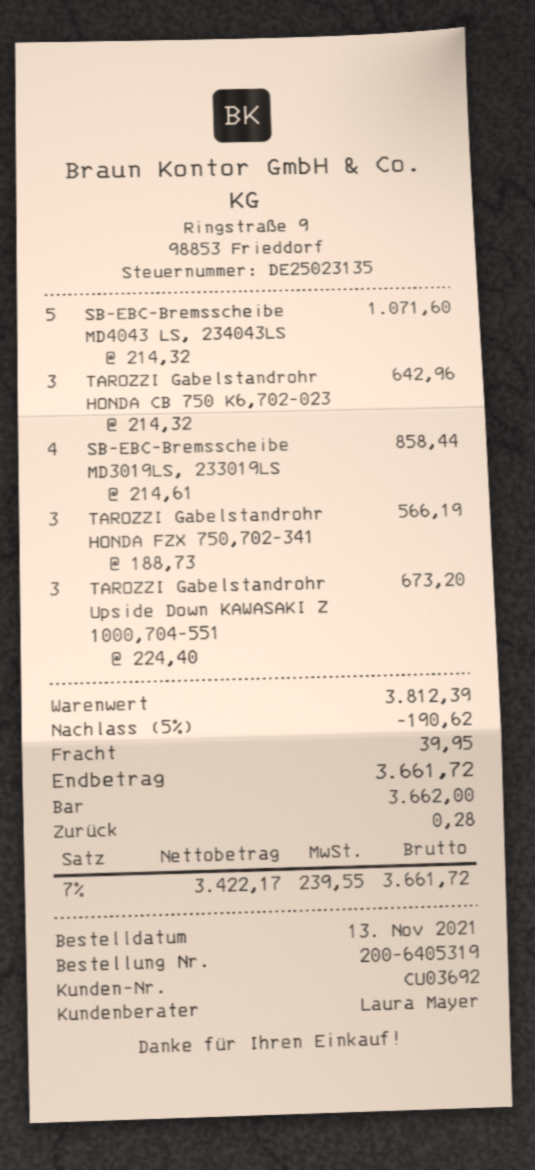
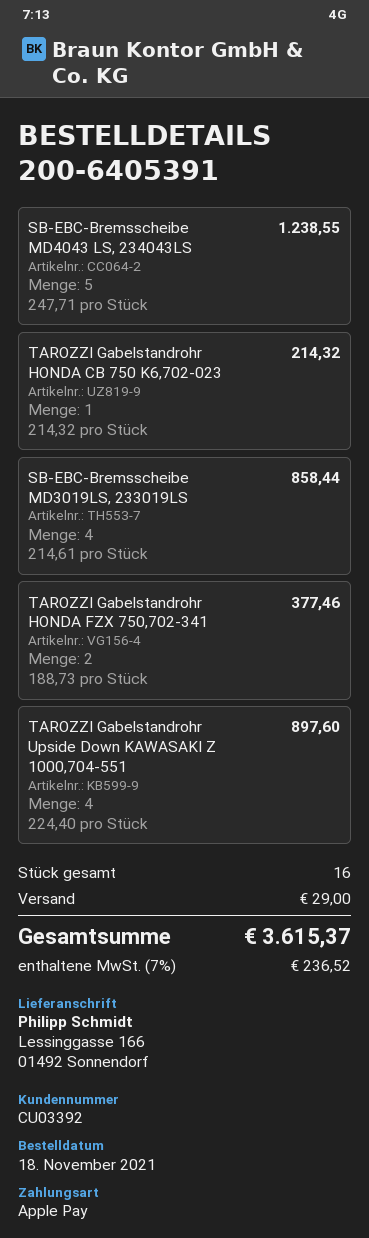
order number: 200-6405319 -> 200-6405391
order date: 2021-11-13 -> 2021-11-18
customer number: CU03692 -> CU03392
payment method: cash -> Apple Pay
SB-EBC-Bremsscheibe MD4043 LS, 234043LS: 5 x 214.32 = 1071.60 -> 5 x 247.71 = 1238.55
TAROZZI Gabelstandrohr HONDA CB 750 K6,702-023: 3 x 214.32 = 642.96 -> 1 x 214.32 = 214.32
TAROZZI Gabelstandrohr HONDA FZX 750,702-341: 3 x 188.73 = 566.19 -> 2 x 188.73 = 377.46
TAROZZI Gabelstandrohr Upside Down KAWASAKI Z 1000,704-551: 3 x 224.40 = 673.20 -> 4 x 224.40 = 897.60
discount: 5% = 190.62 -> none
shipping: 39.95 -> 29.00
tax: 7% = 239.55 -> 7% = 236.52
total: 3661.72 -> 3615.37

